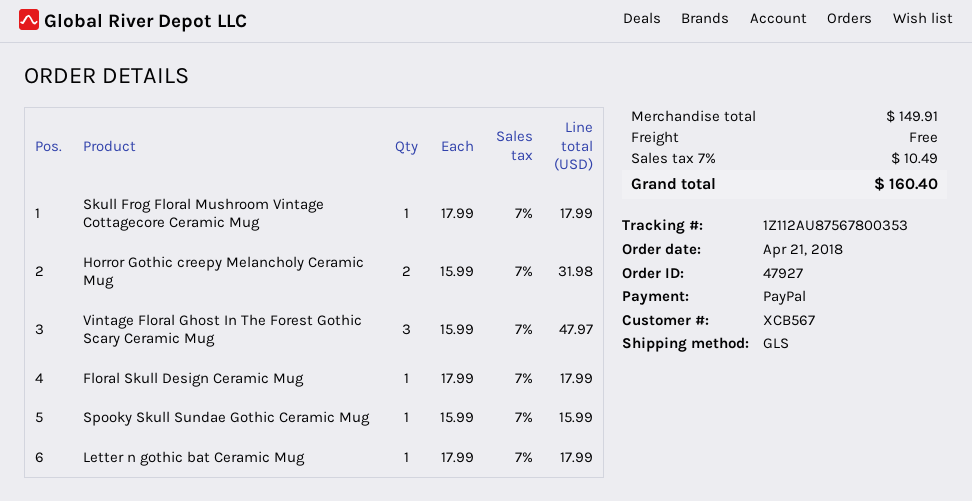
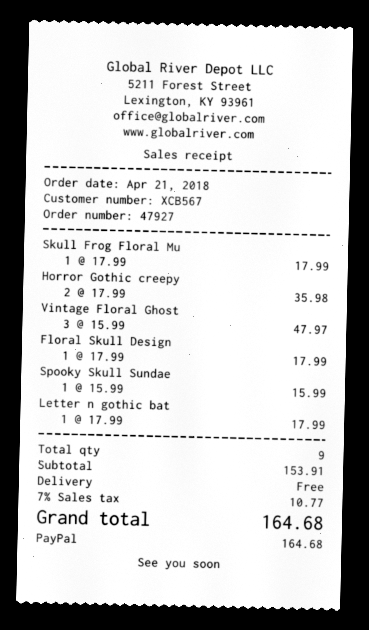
Horror Gothic creepy Melancholy Ceramic Mug: 2 x 15.99 = 31.98 -> 2 x 17.99 = 35.98
subtotal: 149.91 -> 153.91
tax: 7% = 10.49 -> 7% = 10.77
total: 160.40 -> 164.68

